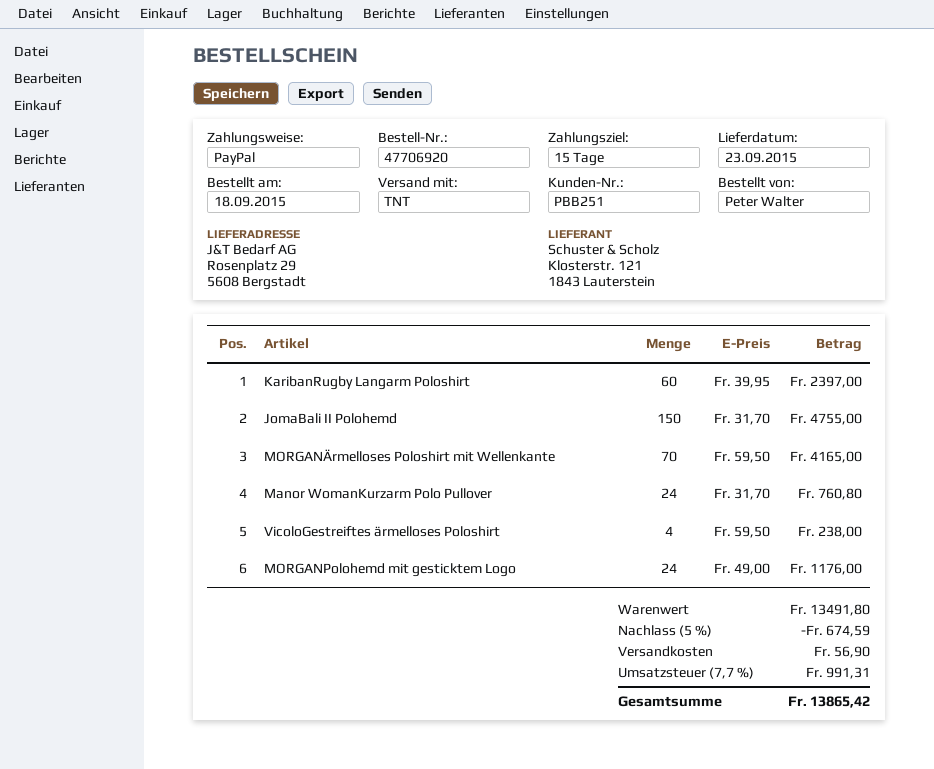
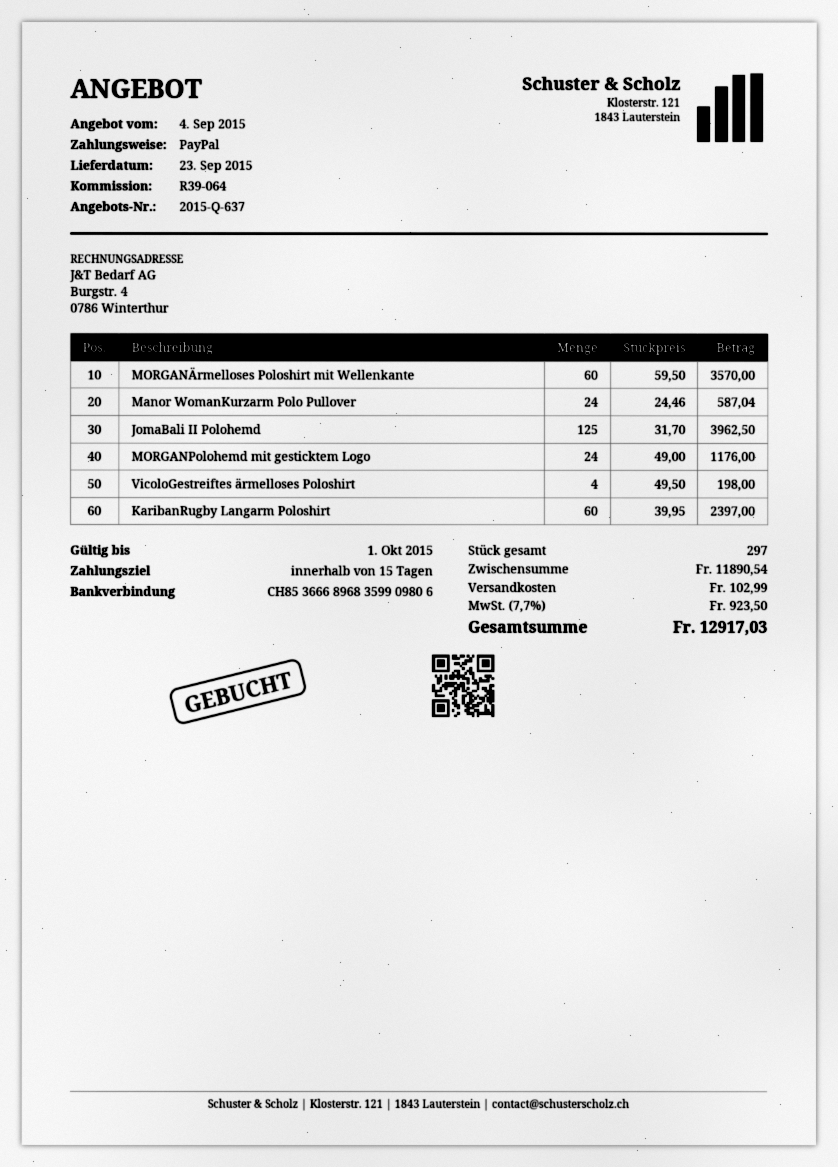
JomaBali II Polohemd: 150 x 31.70 = 4755.00 -> 125 x 31.70 = 3962.50
MORGANÄrmelloses Poloshirt mit Wellenkante: 70 x 59.50 = 4165.00 -> 60 x 59.50 = 3570.00
Manor WomanKurzarm Polo Pullover: 24 x 31.70 = 760.80 -> 24 x 24.46 = 587.04
VicoloGestreiftes ärmelloses Poloshirt: 4 x 59.50 = 238.00 -> 4 x 49.50 = 198.00
subtotal: 13491.80 -> 11890.54
discount: 5% = 674.59 -> none
shipping: 56.90 -> 102.99
tax: 7.7% = 991.31 -> 7.7% = 923.50
total: 13865.42 -> 12917.03

